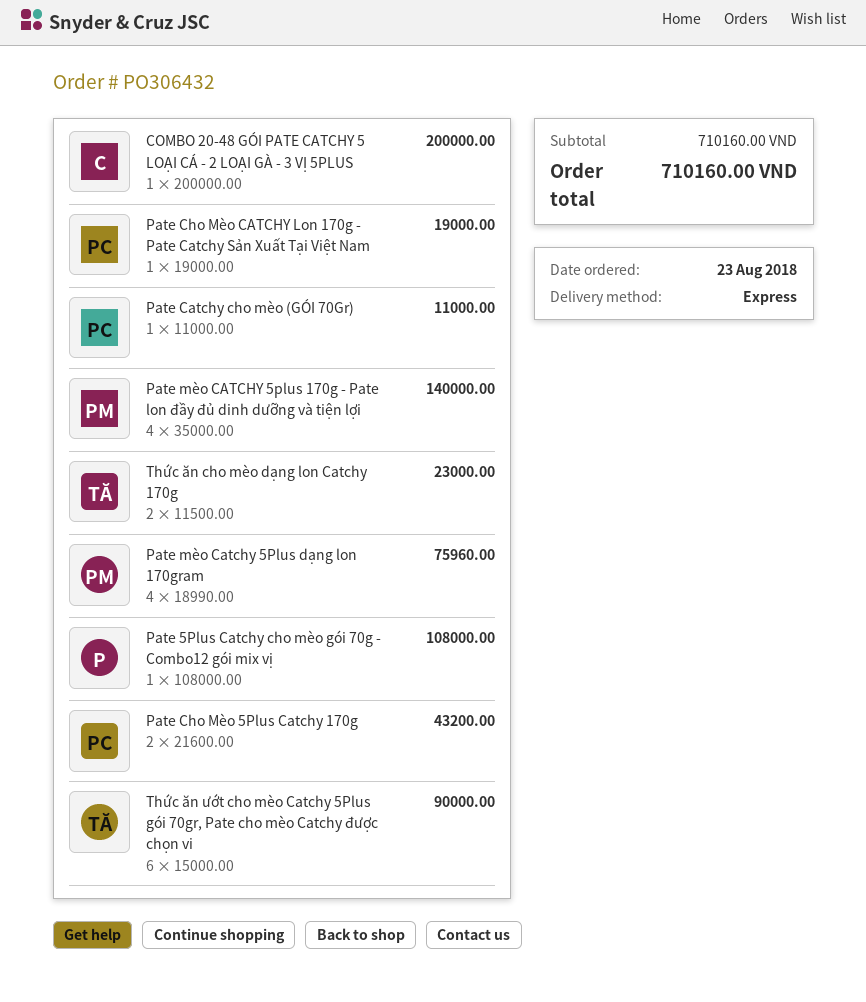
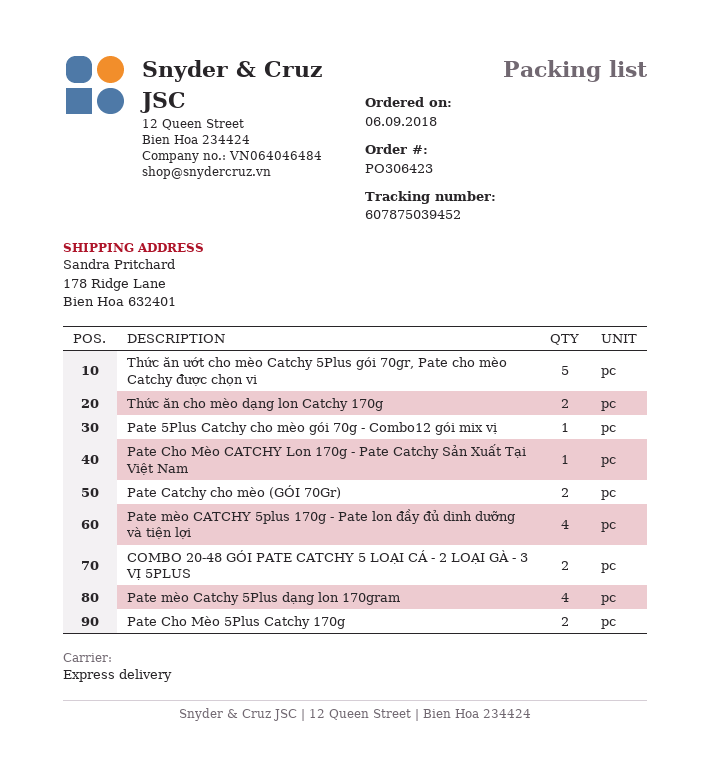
order number: PO306432 -> PO306423
order date: 2018-08-23 -> 2018-09-06
COMBO 20-48 GÓI PATE CATCHY 5 LOẠI CÁ - 2 LOẠI GÀ - 3 VỊ 5PLUS: 1 -> 2
Pate Catchy cho mèo (GÓI 70Gr): 1 -> 2
Thức ăn ướt cho mèo Catchy 5Plus gói 70gr, Pate cho mèo Catchy được chọn vi: 6 -> 5

